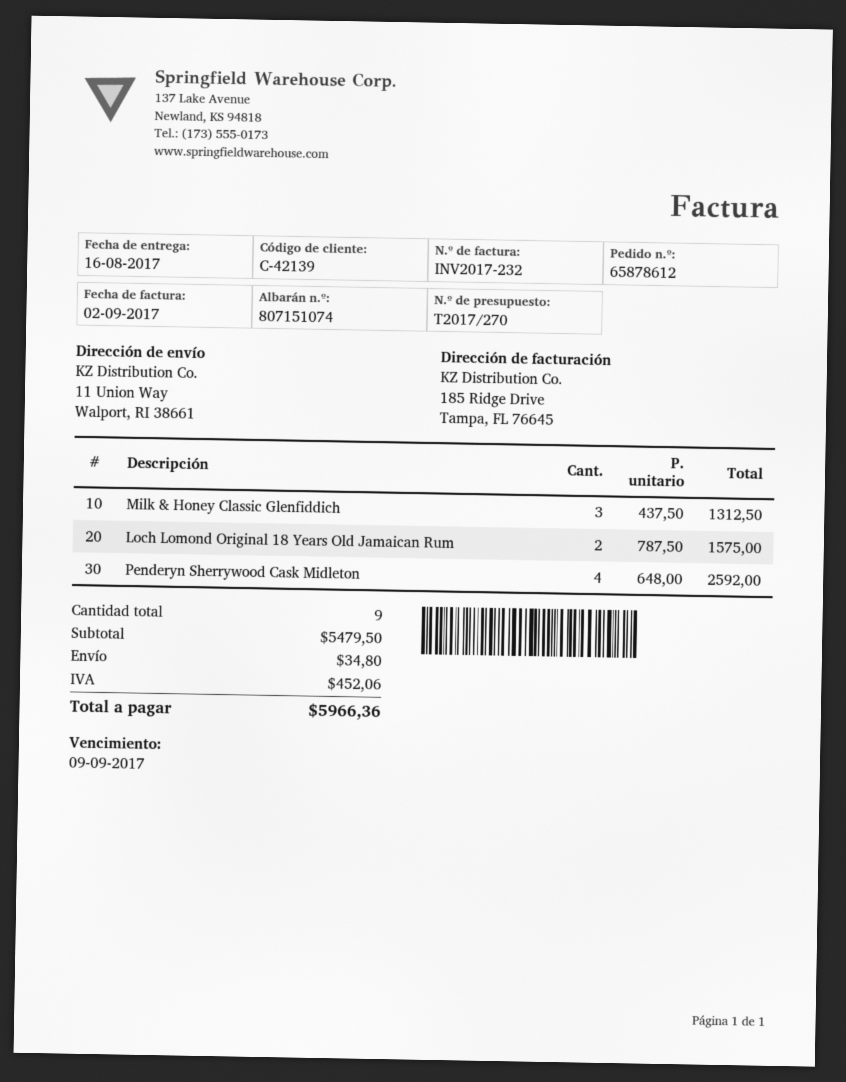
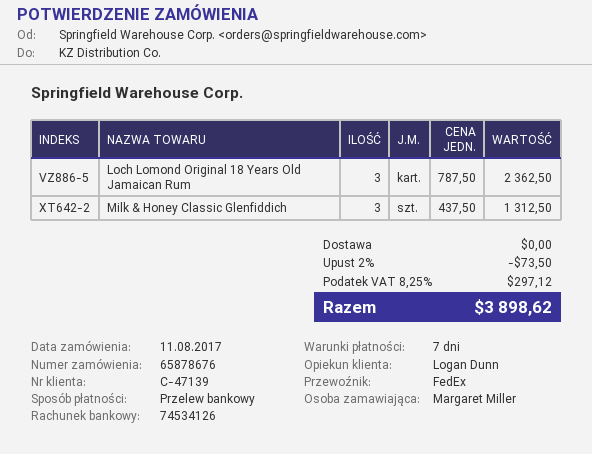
order number: 65878612 -> 65878676
customer number: C-42139 -> C-47139
Loch Lomond Original 18 Years Old Jamaican Rum: 2 x 787.50 = 1575.00 -> 3 x 787.50 = 2362.50
Penderyn Sherrywood Cask Midleton: 4 x 648.00 = 2592.00 -> none
discount: none -> 2% = 73.50
shipping: 34.80 -> 0.00
tax: 452.06 -> 297.12
total: 5966.36 -> 3898.62

